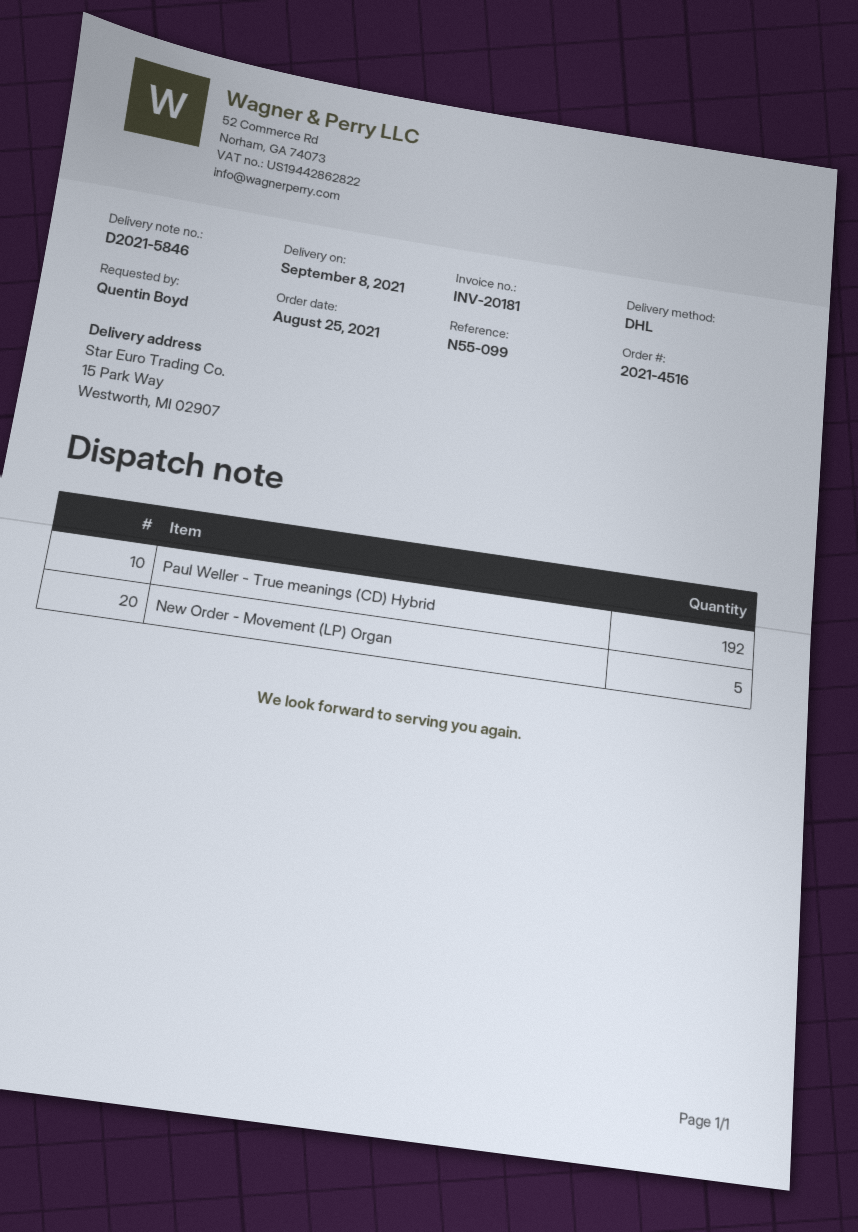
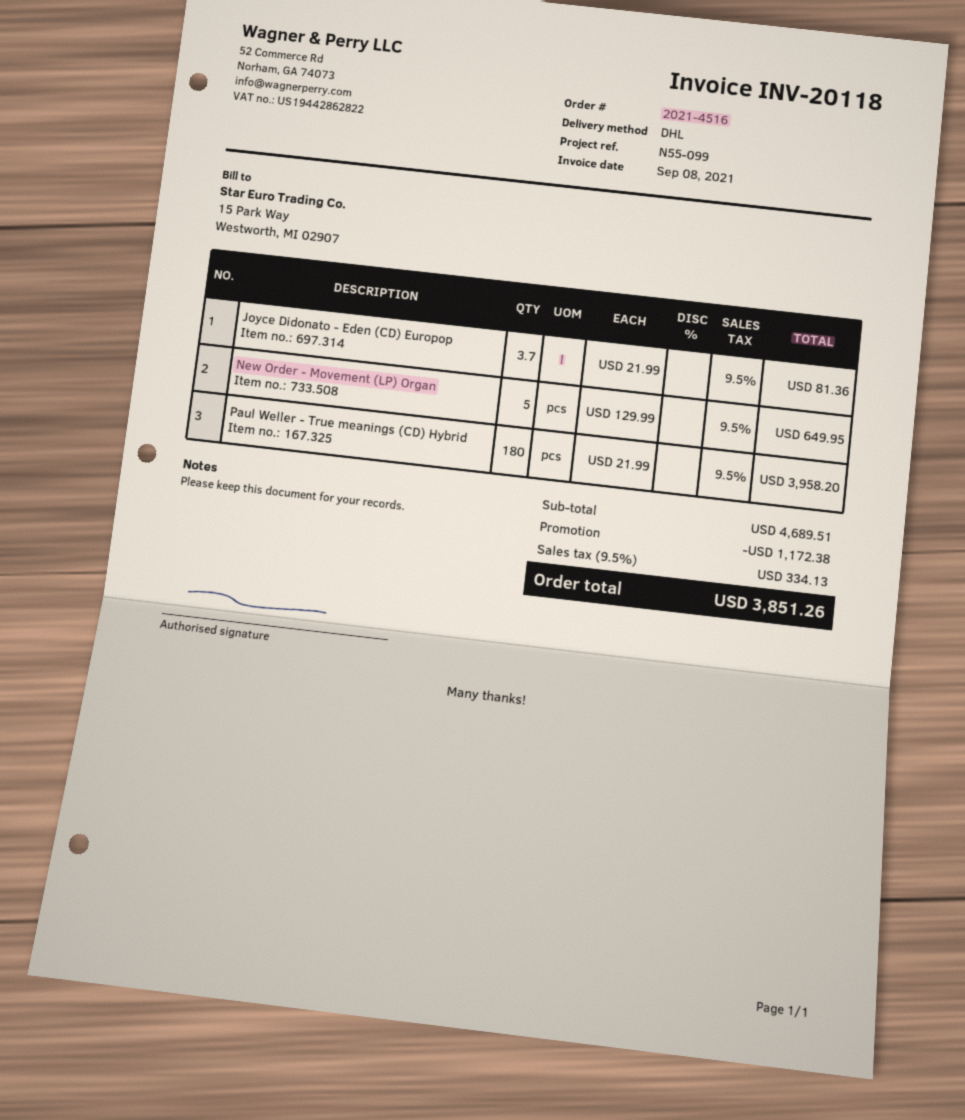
invoice number: INV-20181 -> INV-20118
Paul Weller - True meanings (CD) Hybrid: 192 -> 180
Joyce Didonato - Eden (CD) Europop: none -> 3.7

